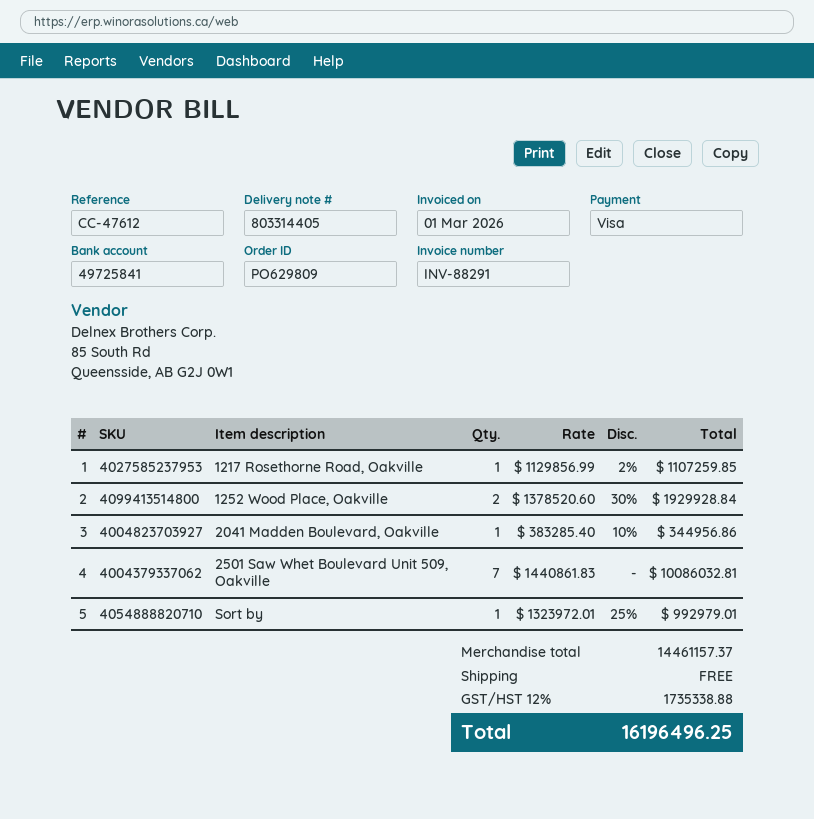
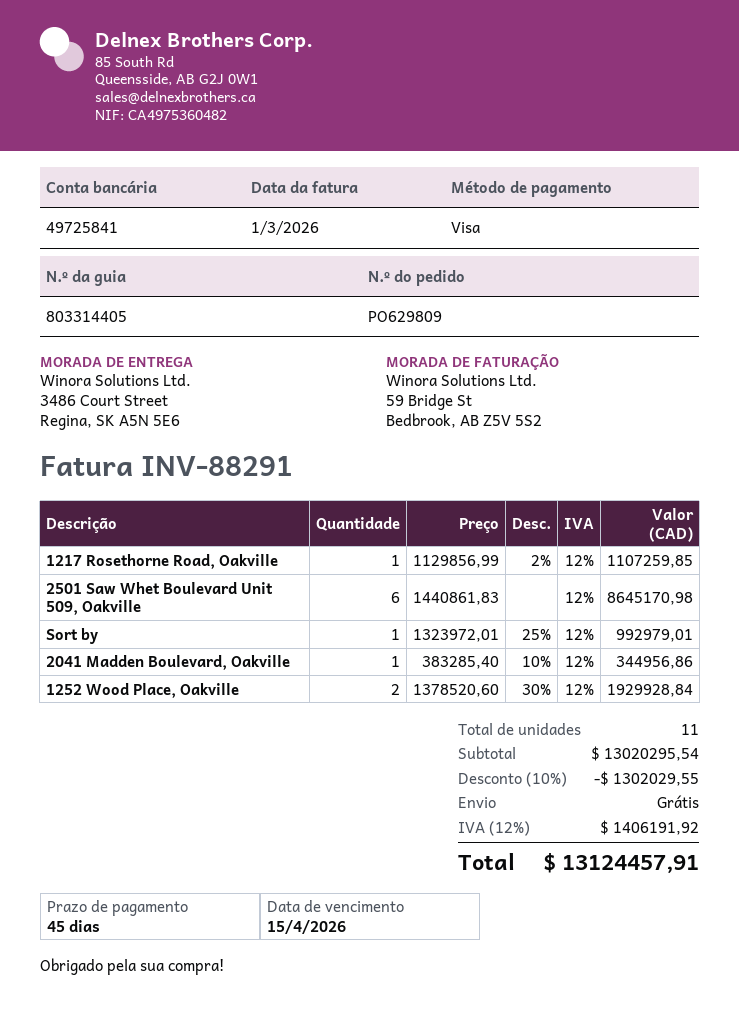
2501 Saw Whet Boulevard Unit 509, Oakville: 7 x 1440861.83 = 10086032.81 -> 6 x 1440861.83 = 8645170.98
subtotal: 14461157.37 -> 13020295.54
discount: none -> 10% = 1302029.55
tax: 12% = 1735338.88 -> 12% = 1406191.92
total: 16196496.25 -> 13124457.91

